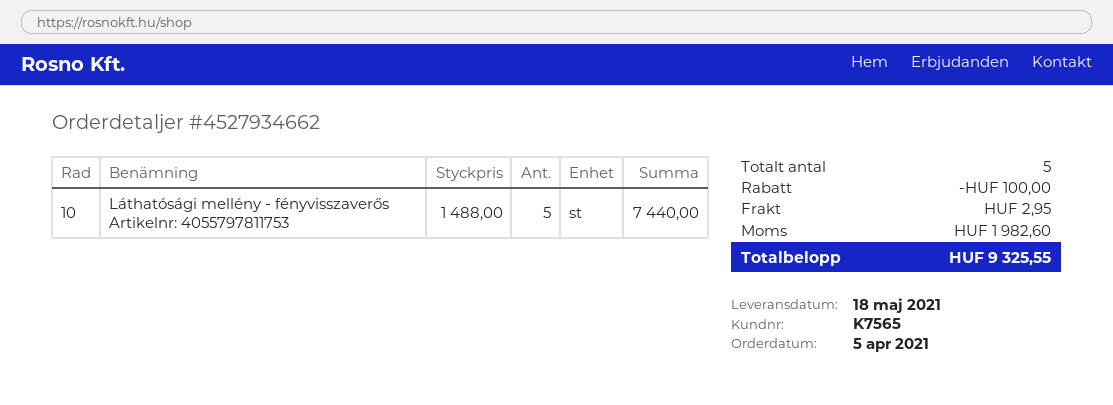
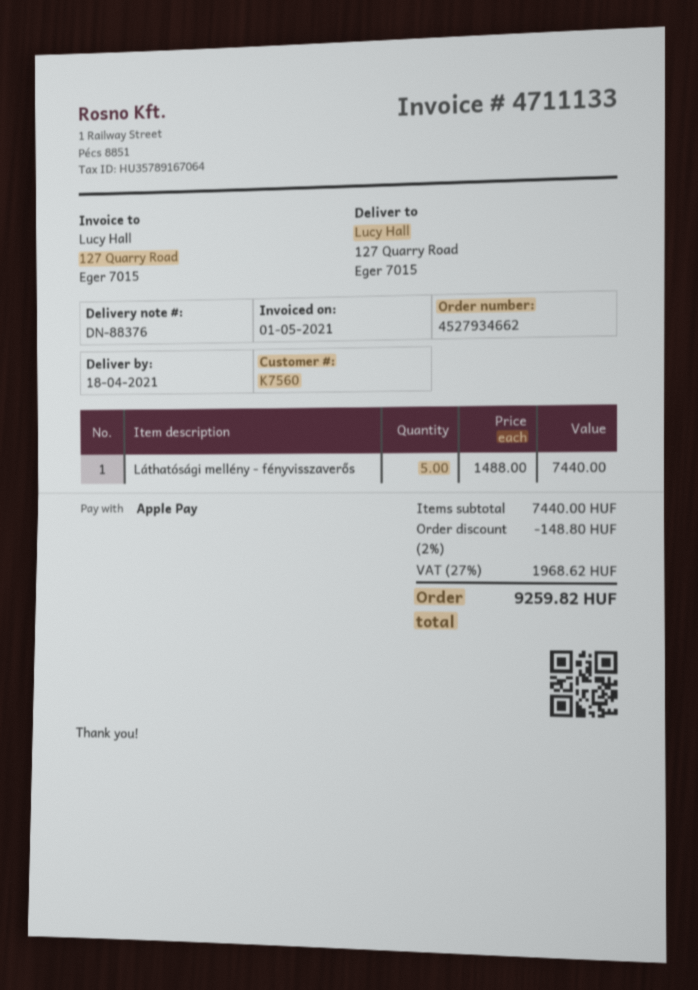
delivery date: 2021-05-18 -> 2021-04-18
customer number: K7565 -> K7560
discount: 100.00 -> 148.80
shipping: 2.95 -> none
tax: 1982.60 -> 1968.62
total: 9325.55 -> 9259.82

